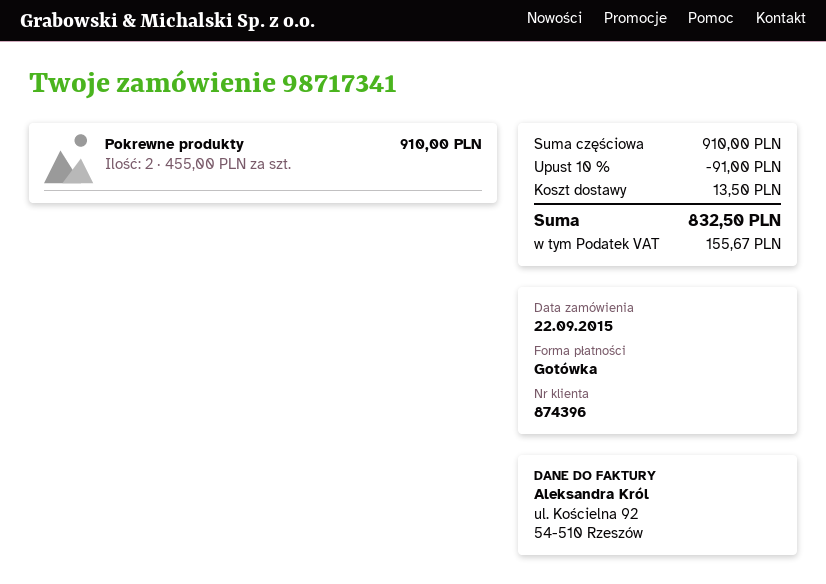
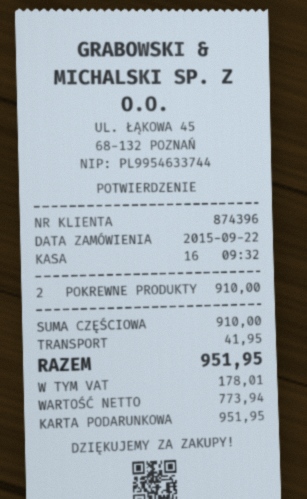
payment method: cash -> gift card
discount: 10% = 91.00 -> none
shipping: 13.50 -> 41.95
tax: 155.67 -> 178.01
total: 832.50 -> 951.95

